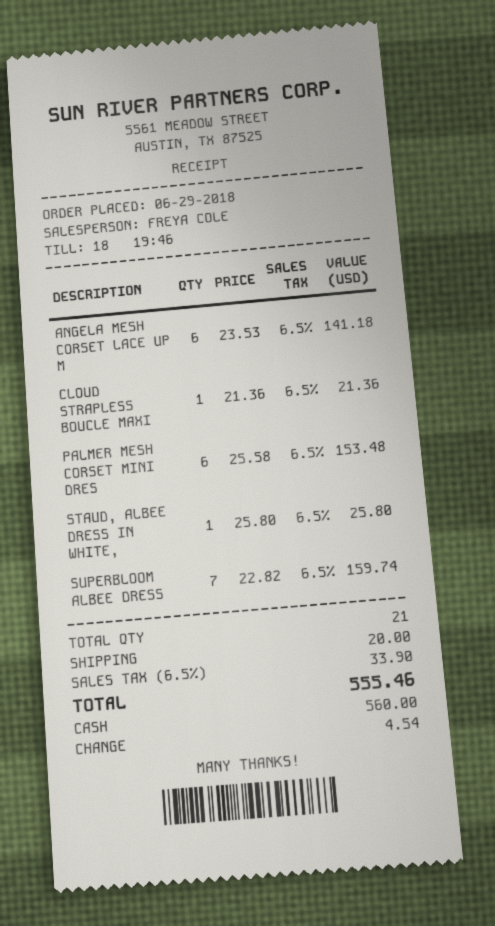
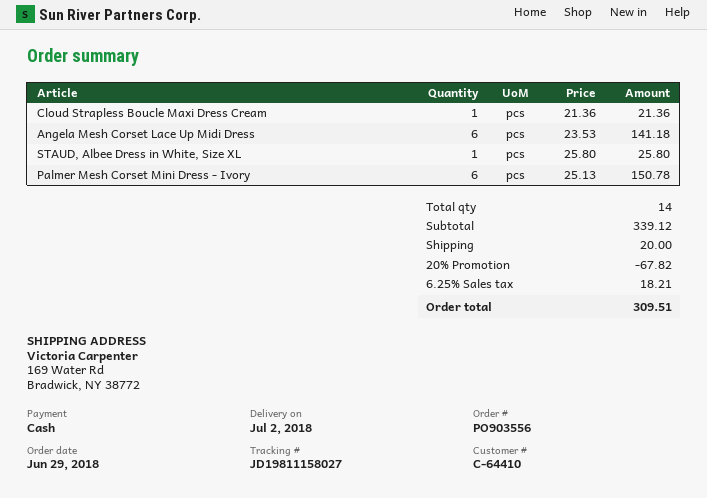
PALMER MESH CORSET MINI DRES: 6 x 25.58 = 153.48 -> 6 x 25.13 = 150.78
SUPERBLOOM ALBEE DRESS: 7 x 22.82 = 159.74 -> none
total quantity: 21 -> 14
discount: none -> 20% = 67.82
tax: 6.5% = 33.90 -> 6.25% = 18.21
total: 555.46 -> 309.51

